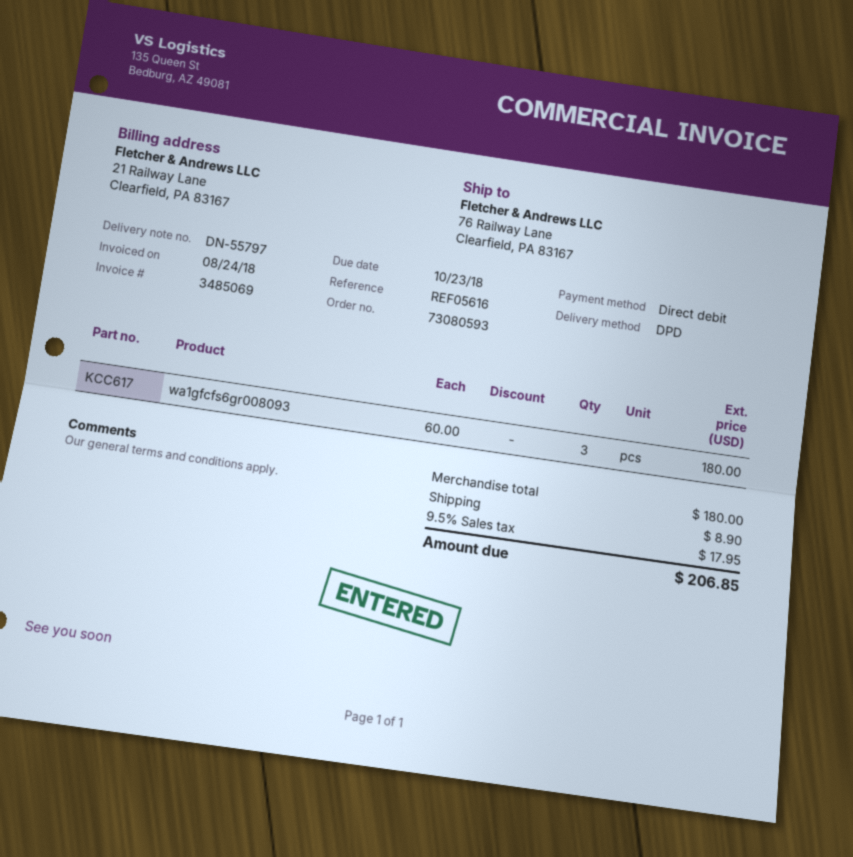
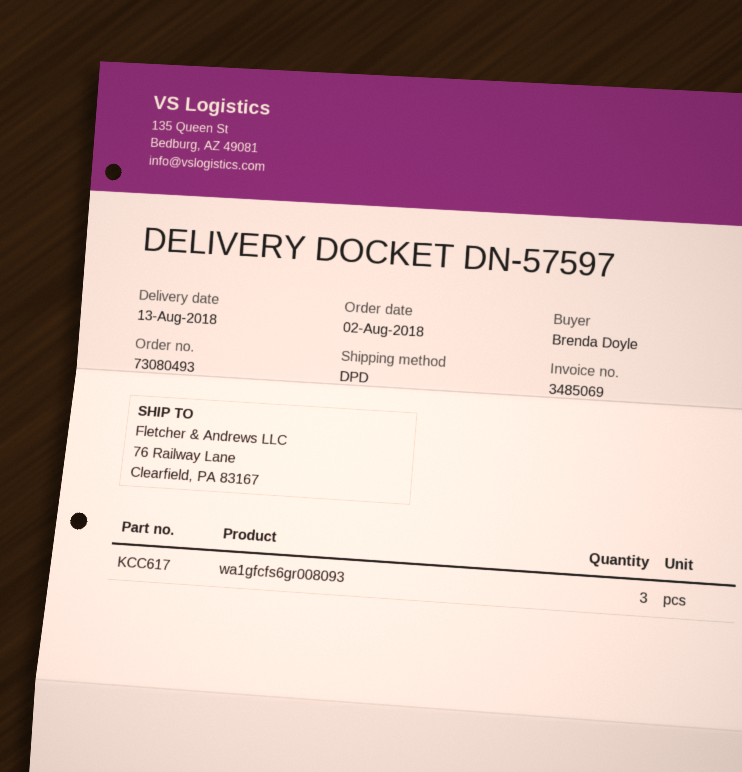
order number: 73080593 -> 73080493
delivery note number: DN-55797 -> DN-57597

